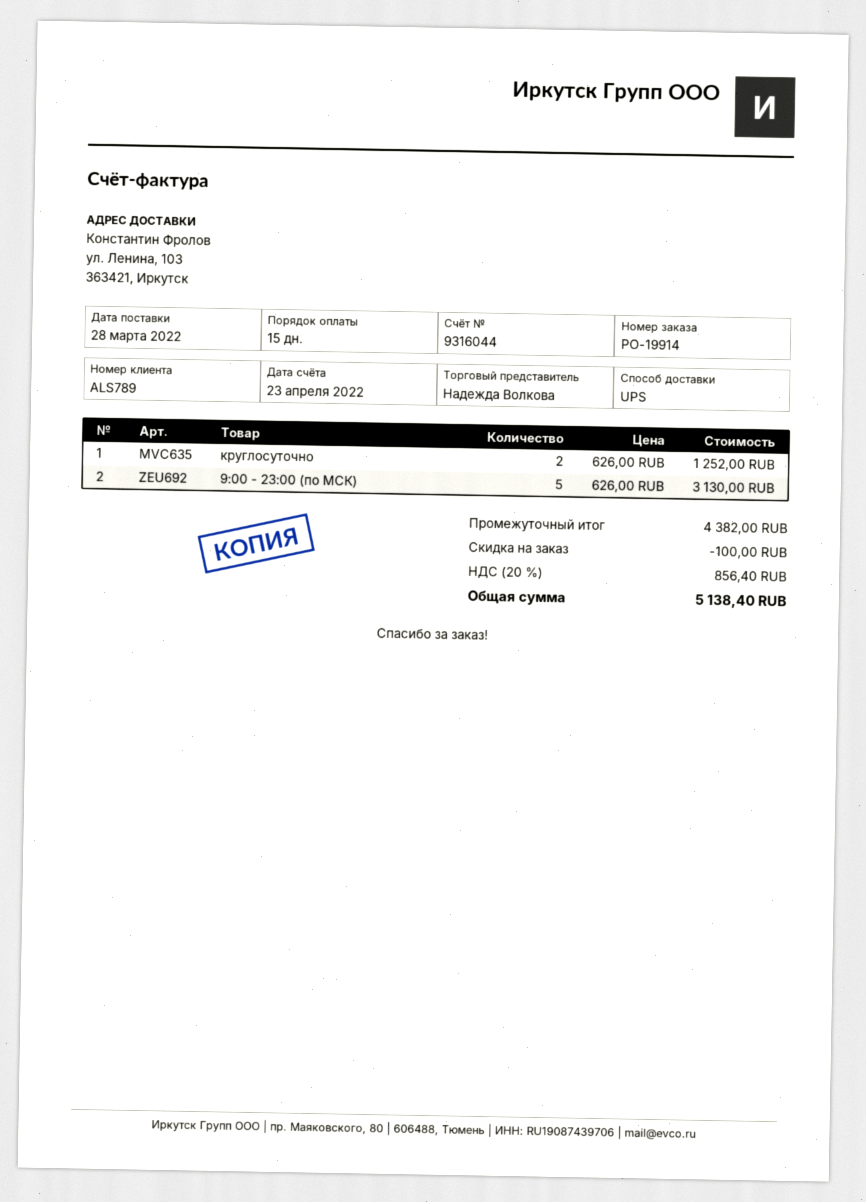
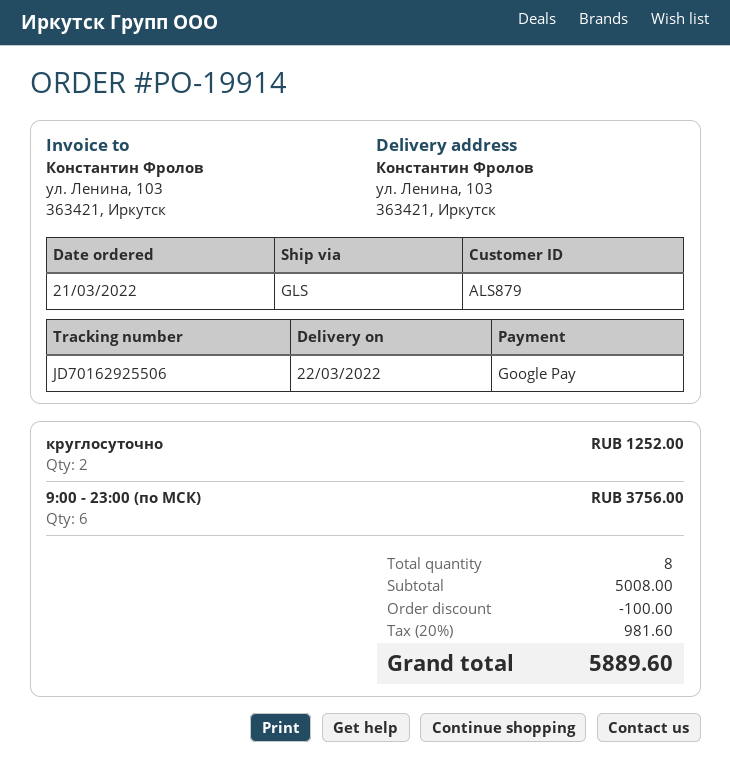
delivery date: 2022-03-28 -> 2022-03-22
customer number: ALS789 -> ALS879
shipping method: UPS -> GLS
9:00 - 23:00 (по МСК): 5 for 3130.00 -> 6 for 3756.00
subtotal: 4382.00 -> 5008.00
tax: 20% = 856.40 -> 20% = 981.60
total: 5138.40 -> 5889.60

